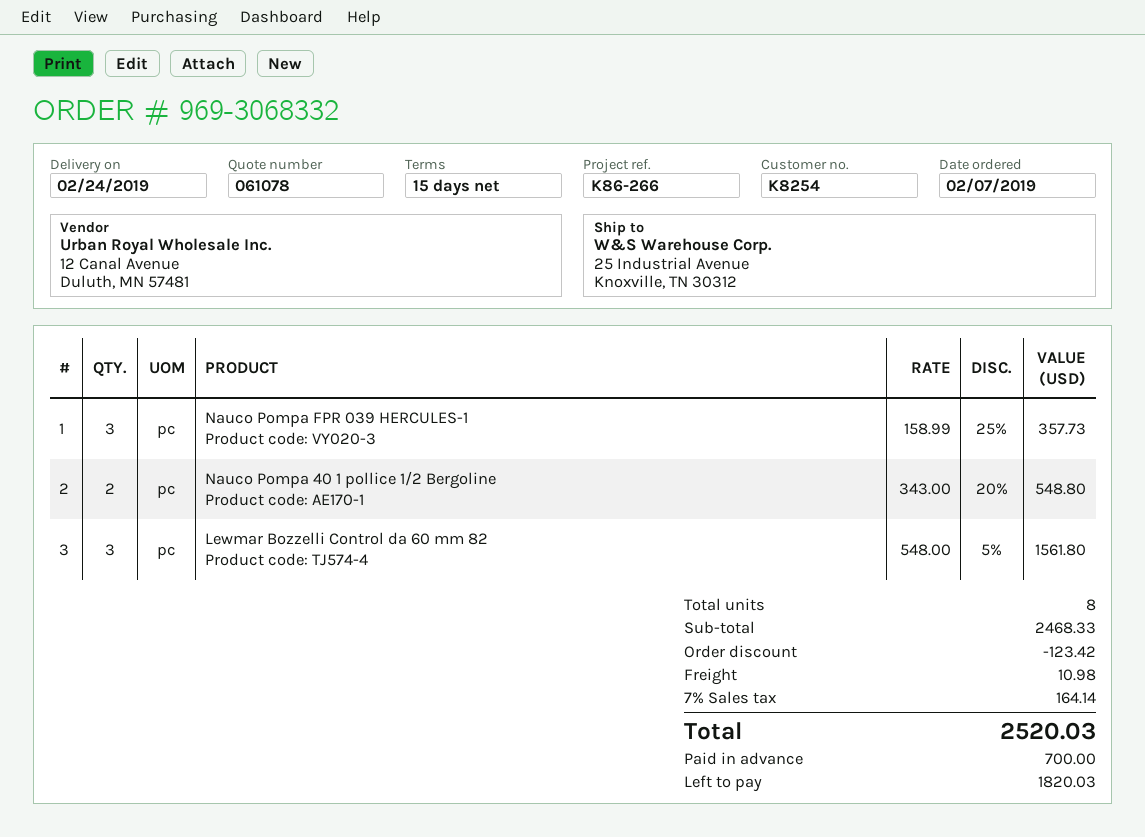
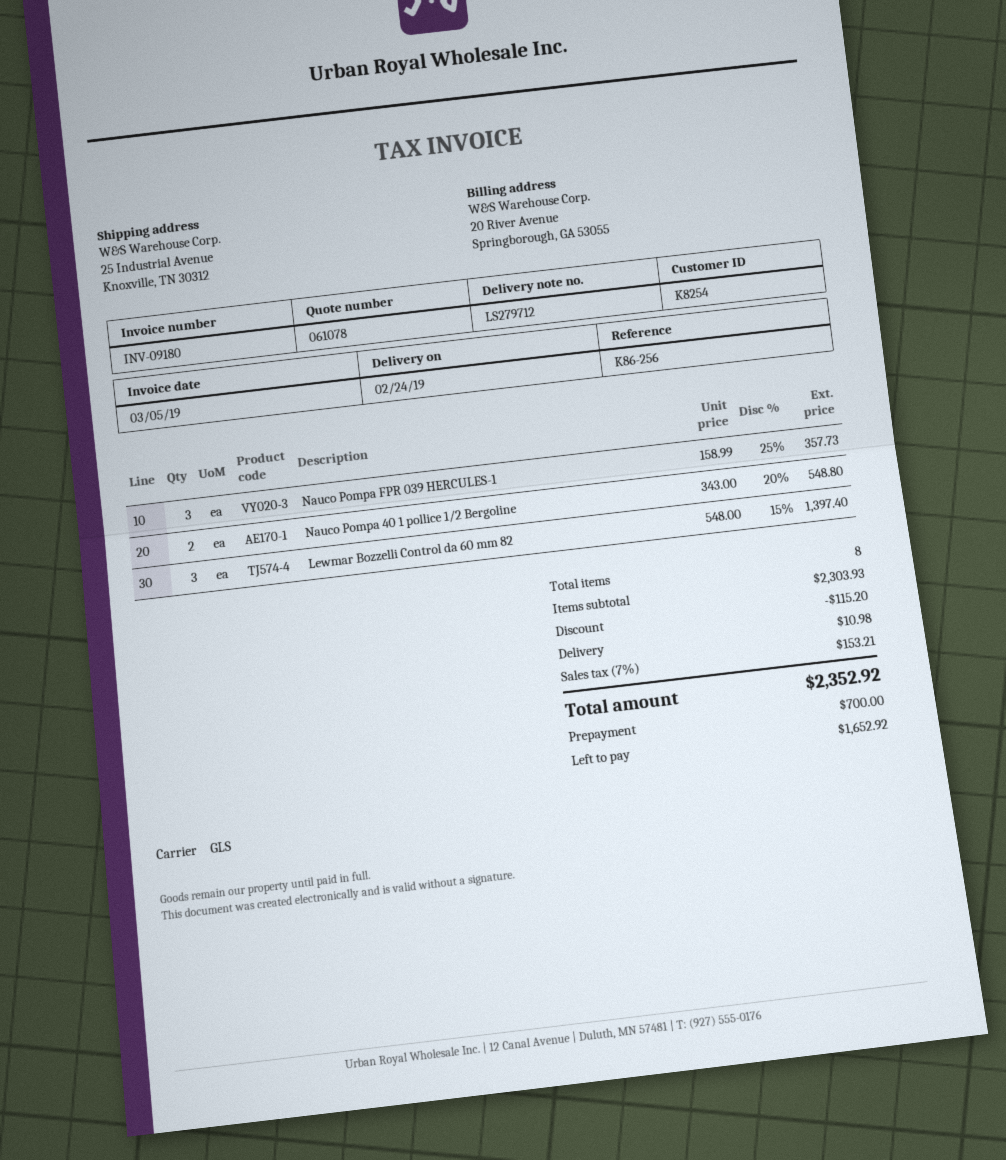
reference: K86-266 -> K86-256
Lewmar Bozzelli Control da 60 mm 82: 3 x 548.00 - 5% = 1561.80 -> 3 x 548.00 - 15% = 1397.40
subtotal: 2468.33 -> 2303.93
discount: 123.42 -> 115.20
tax: 7% = 164.14 -> 7% = 153.21
total: 2520.03 -> 2352.92
balance: 1820.03 -> 1652.92

